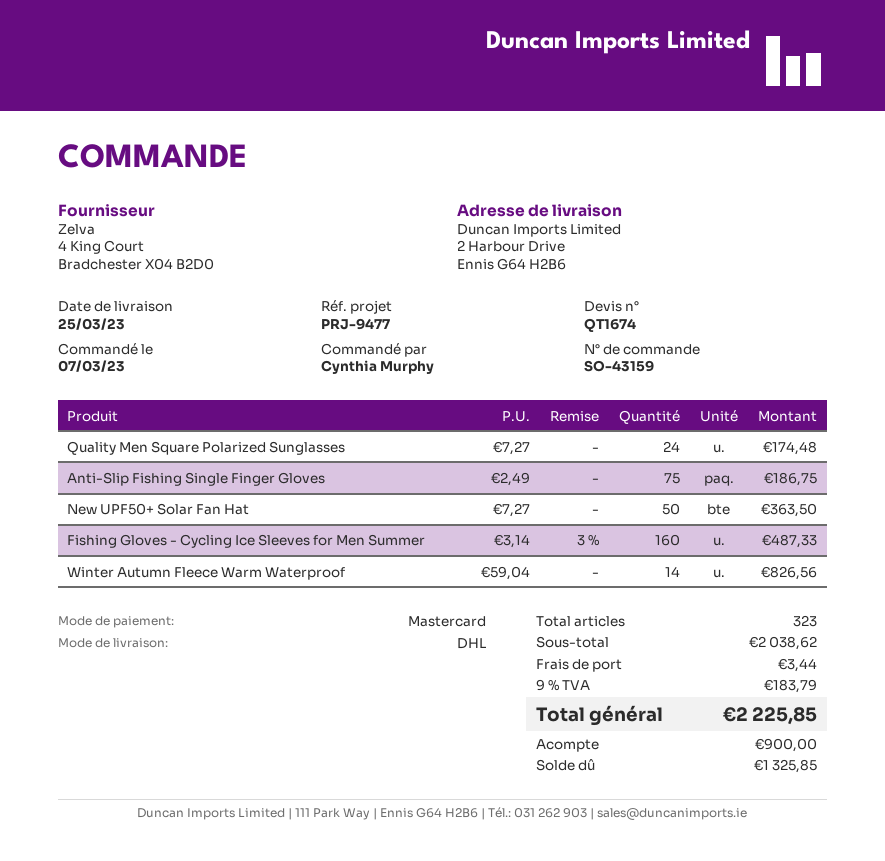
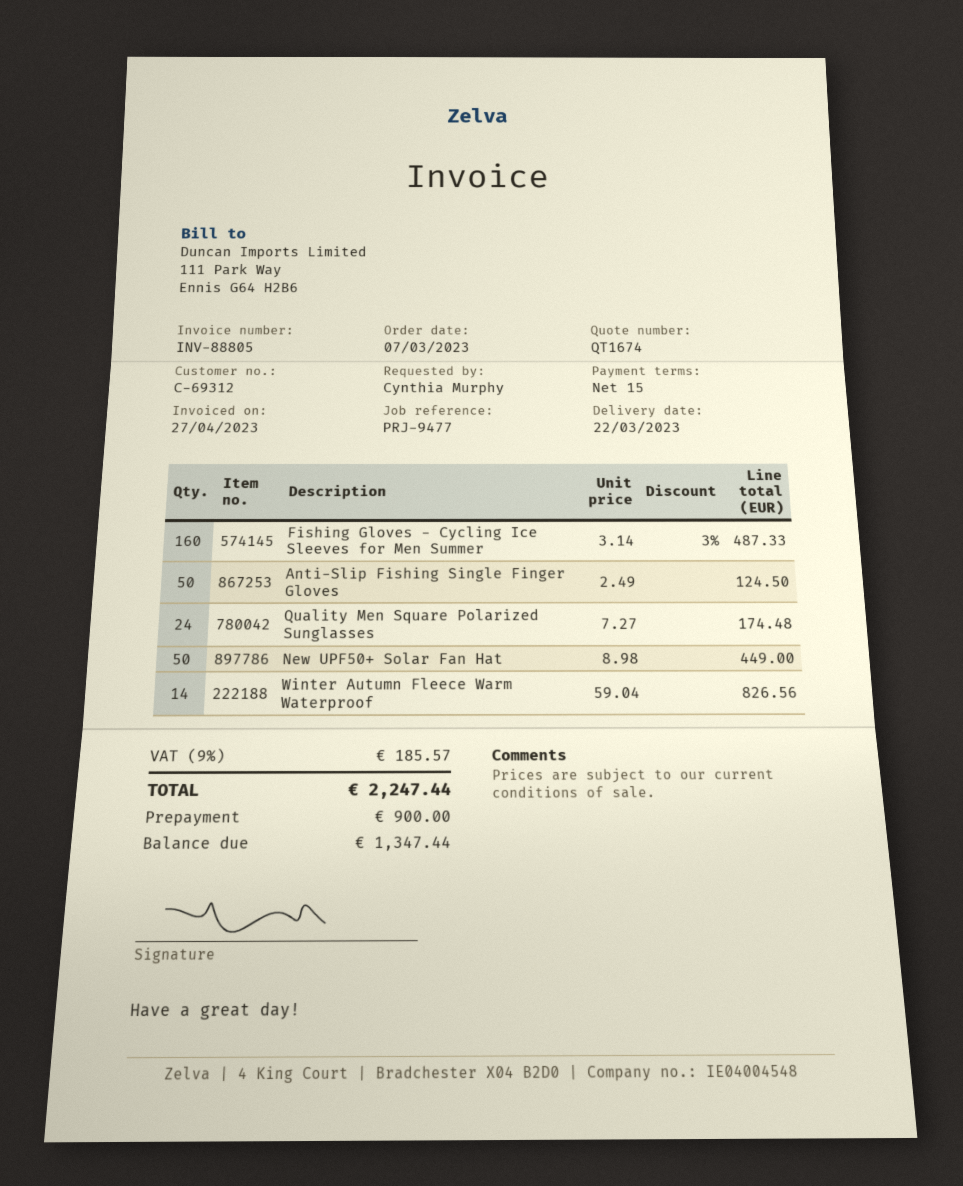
delivery date: 2023-03-25 -> 2023-03-22
Anti-Slip Fishing Single Finger Gloves: 75 x 2.49 = 186.75 -> 50 x 2.49 = 124.50
New UPF50+ Solar Fan Hat: 50 x 7.27 = 363.50 -> 50 x 8.98 = 449.00
shipping: 3.44 -> none
tax: 9% = 183.79 -> 9% = 185.57
total: 2225.85 -> 2247.44
balance: 1325.85 -> 1347.44

